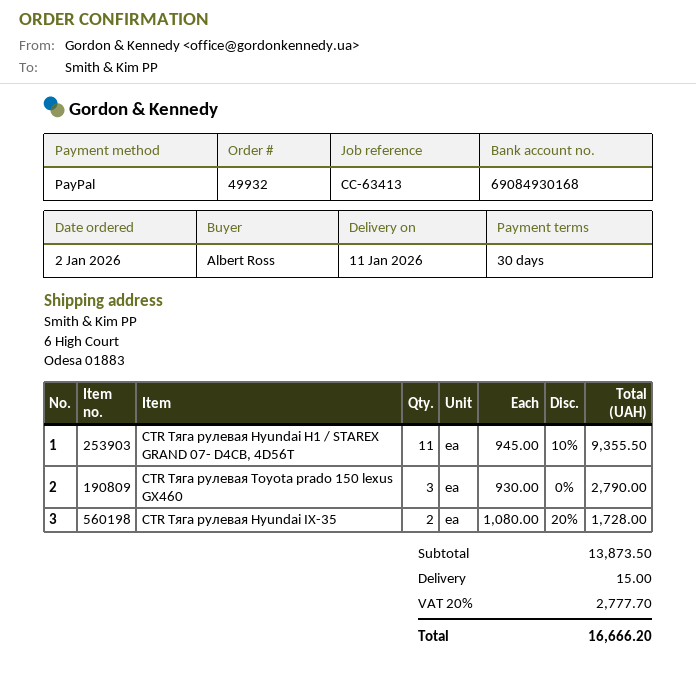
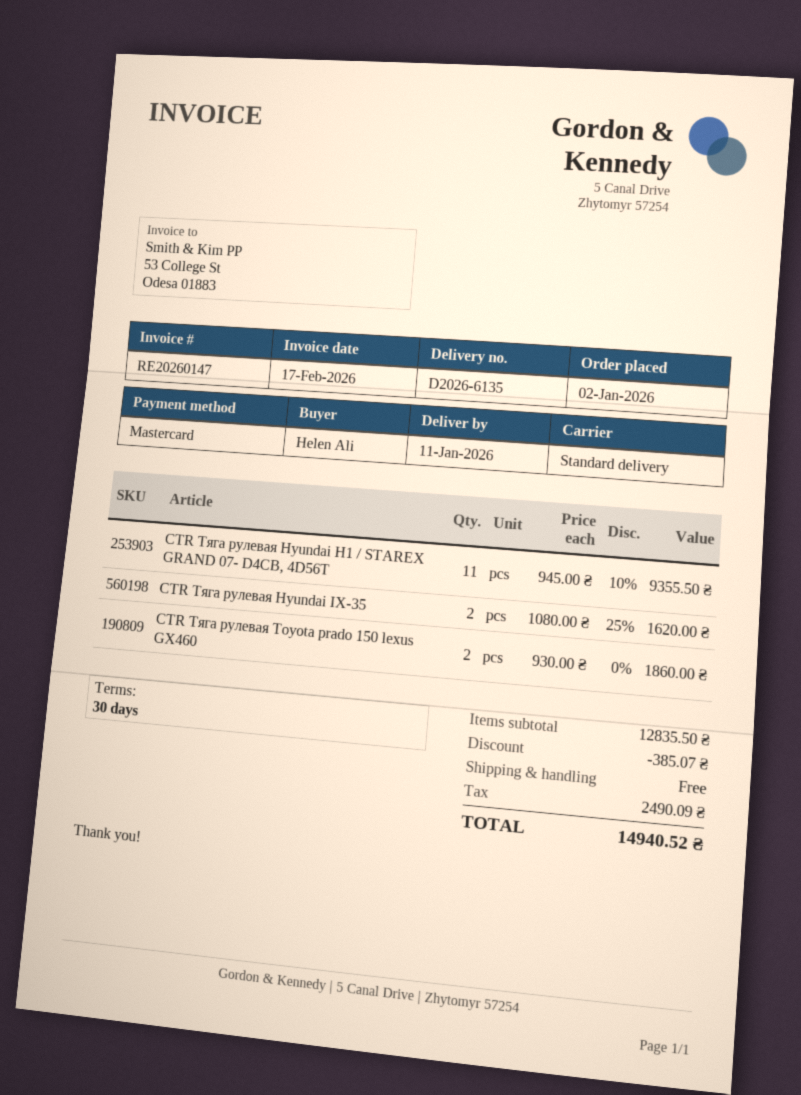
ordered by: Albert Ross -> Helen Ali
payment method: PayPal -> Mastercard
CTR Тяга рулевая Toyota prado 150 lexus GX460: 3 x 930.00 = 2790.00 -> 2 x 930.00 = 1860.00
CTR Тяга рулевая Hyundai IX-35: 2 x 1080.00 - 20% = 1728.00 -> 2 x 1080.00 - 25% = 1620.00
subtotal: 13873.50 -> 12835.50
discount: none -> 385.07
shipping: 15.00 -> 0.00
tax: 2777.70 -> 2490.09
total: 16666.20 -> 14940.52

